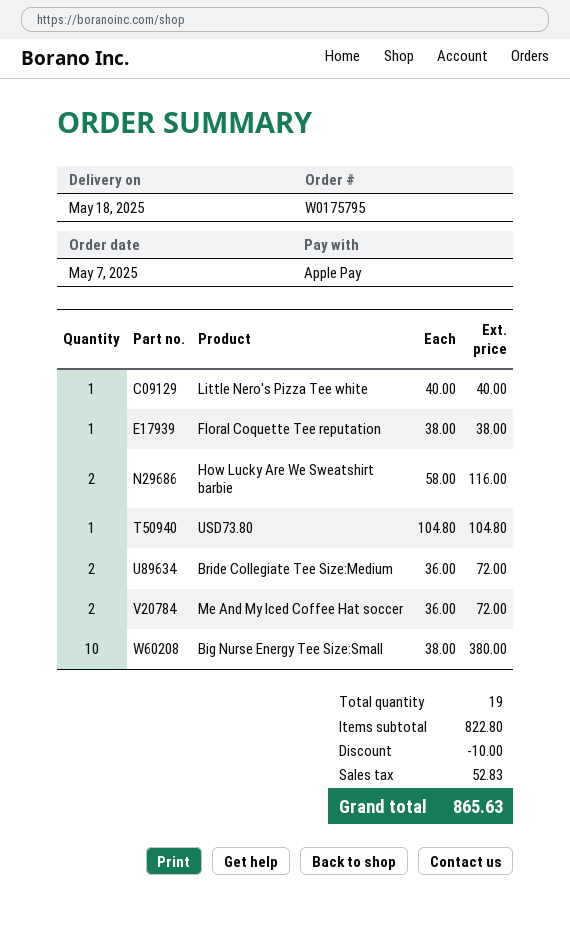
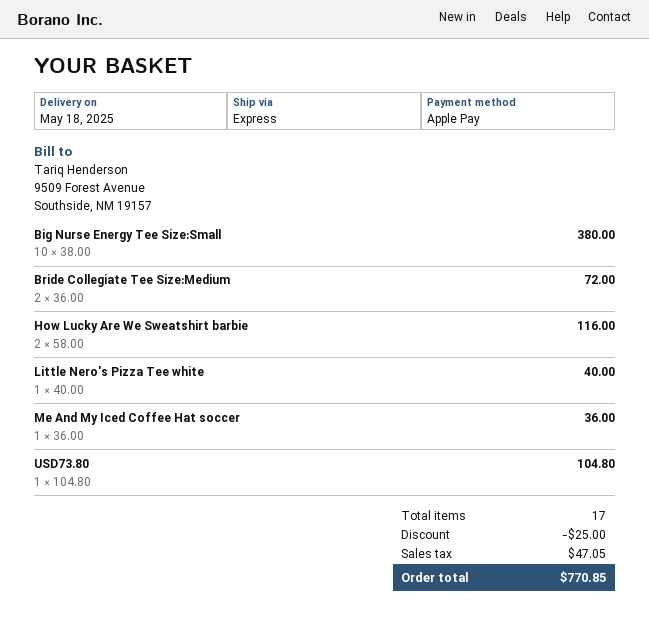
Floral Coquette Tee reputation: 1 x 38.00 = 38.00 -> none
Me And My Iced Coffee Hat soccer: 2 x 36.00 = 72.00 -> 1 x 36.00 = 36.00
total quantity: 19 -> 17
discount: 10.00 -> 25.00
tax: 52.83 -> 47.05
total: 865.63 -> 770.85

